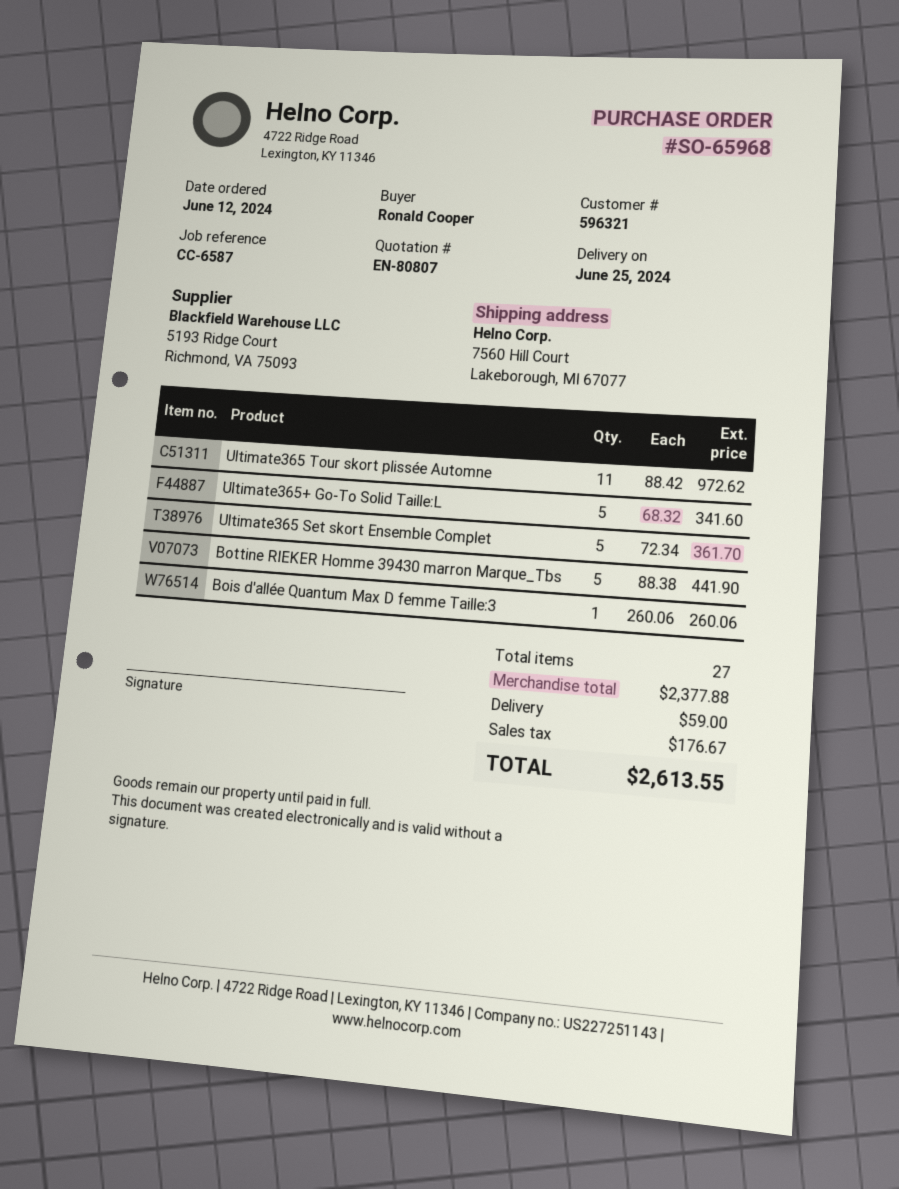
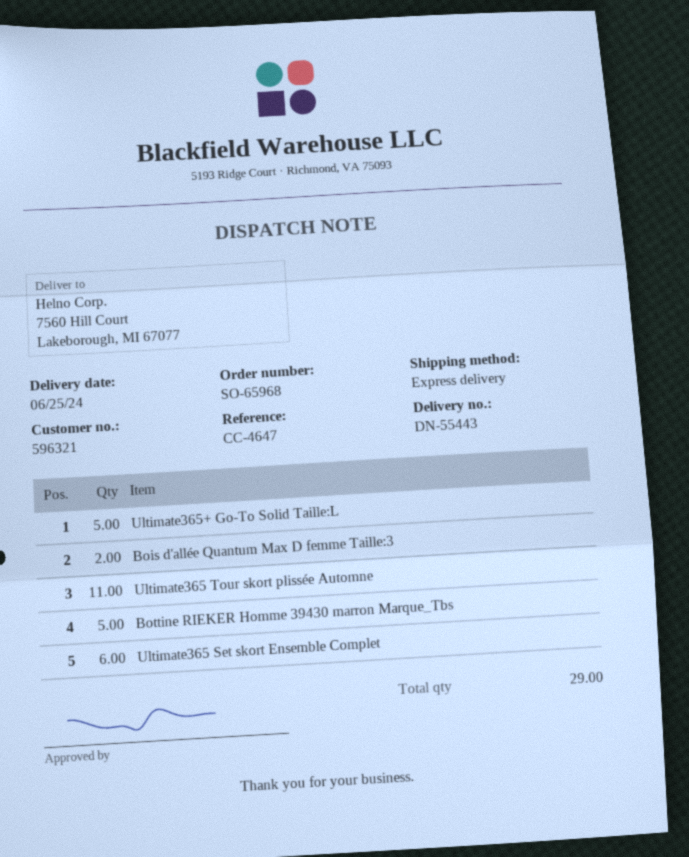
reference: CC-6587 -> CC-4647
Ultimate365 Set skort Ensemble Complet: 5 -> 6
Bois d'allée Quantum Max D femme Taille:3: 1 -> 2
total quantity: 27 -> 29

